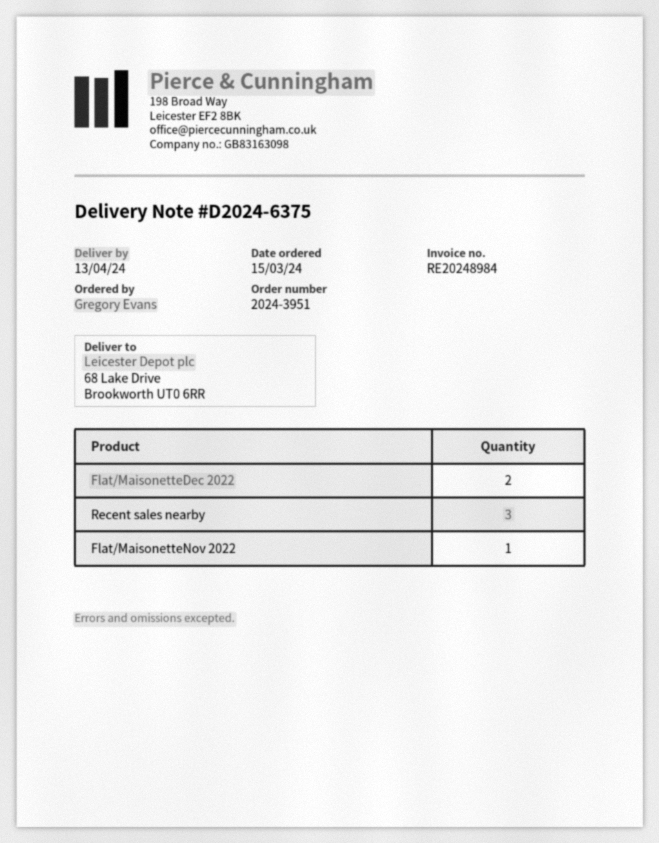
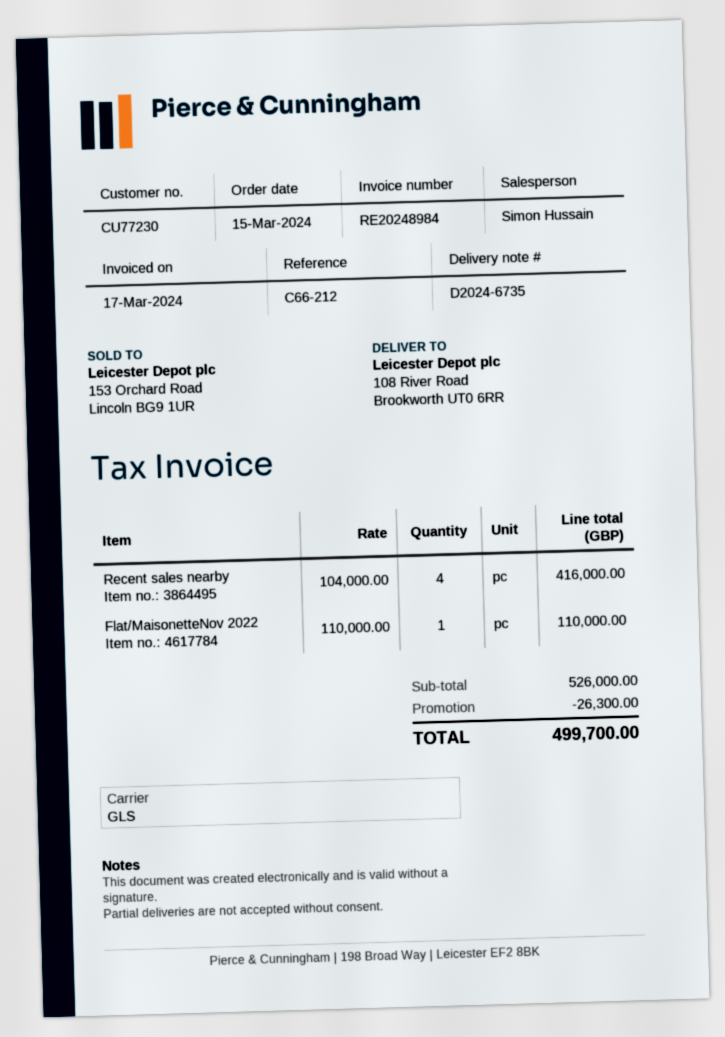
delivery note number: D2024-6375 -> D2024-6735
ship to: 68 Lake Drive, Brookworth UT0 6RR -> 108 River Road, Brookworth UT0 6RR
Flat/MaisonetteDec 2022: 2 -> none
Recent sales nearby: 3 -> 4

